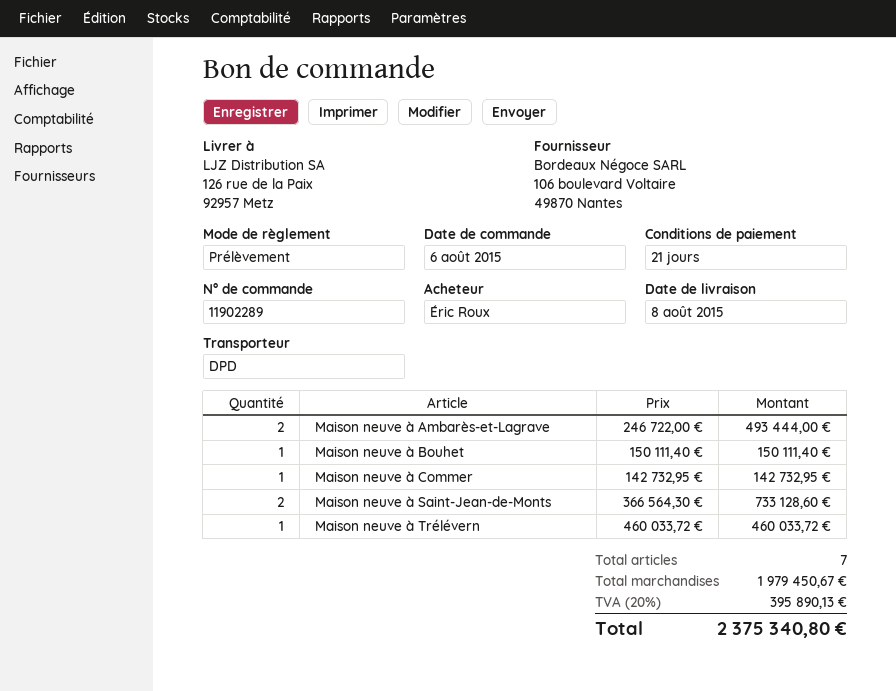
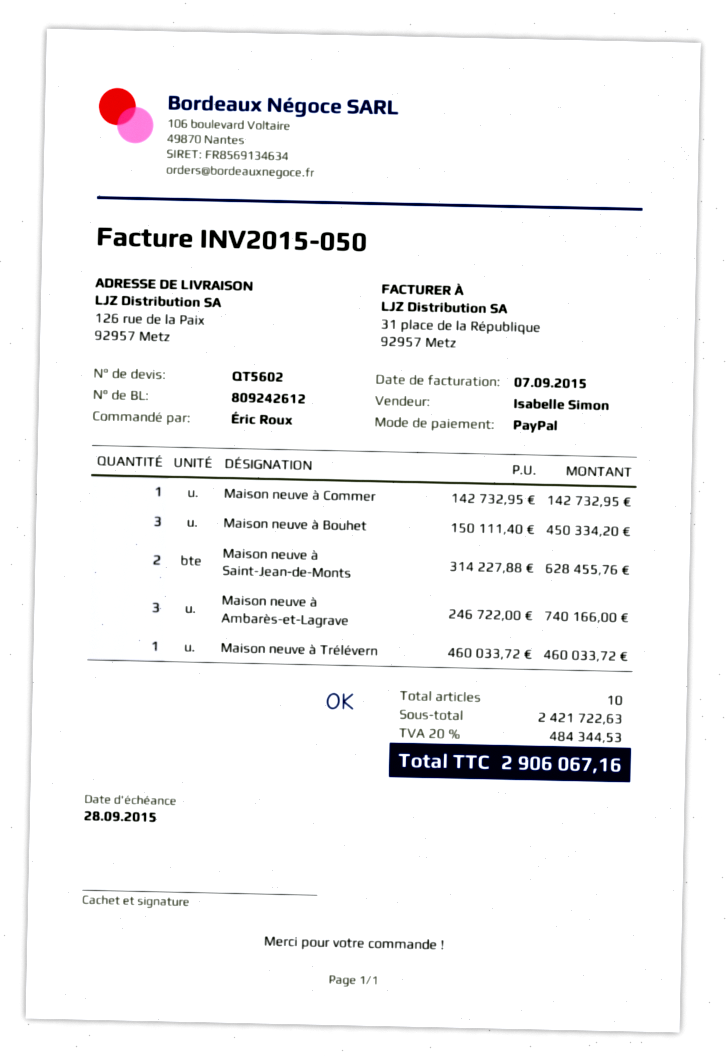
payment method: direct debit -> PayPal
Maison neuve à Ambarès-et-Lagrave: 2 x 246722.00 = 493444.00 -> 3 x 246722.00 = 740166.00
Maison neuve à Bouhet: 1 x 150111.40 = 150111.40 -> 3 x 150111.40 = 450334.20
Maison neuve à Saint-Jean-de-Monts: 2 x 366564.30 = 733128.60 -> 2 x 314227.88 = 628455.76
total quantity: 7 -> 10
subtotal: 1979450.67 -> 2421722.63
tax: 20% = 395890.13 -> 20% = 484344.53
total: 2375340.80 -> 2906067.16

